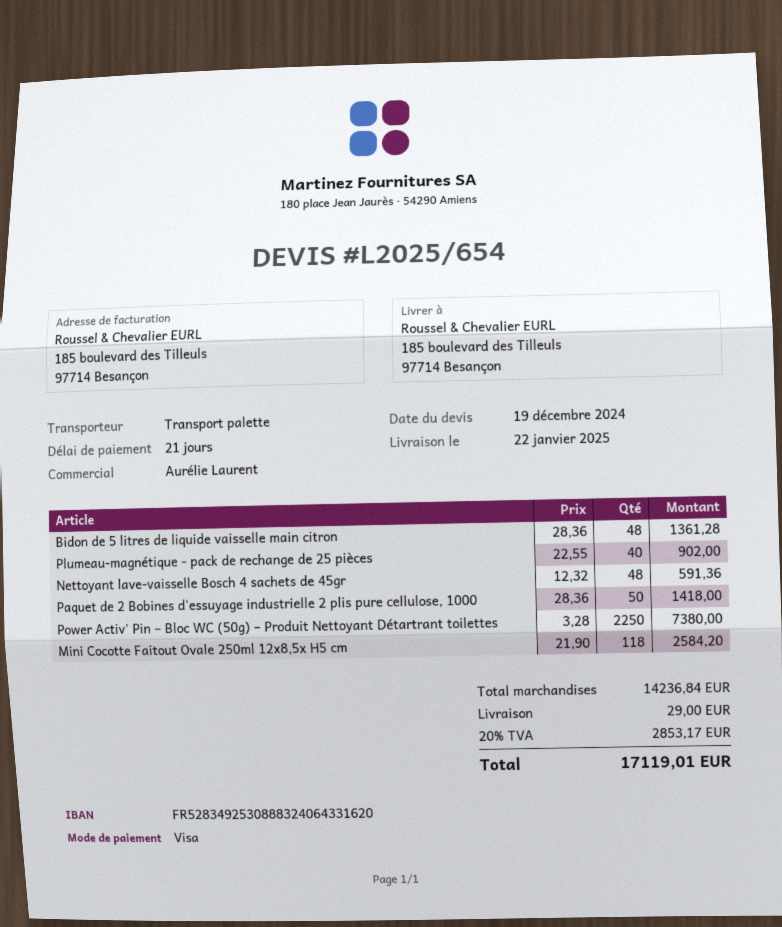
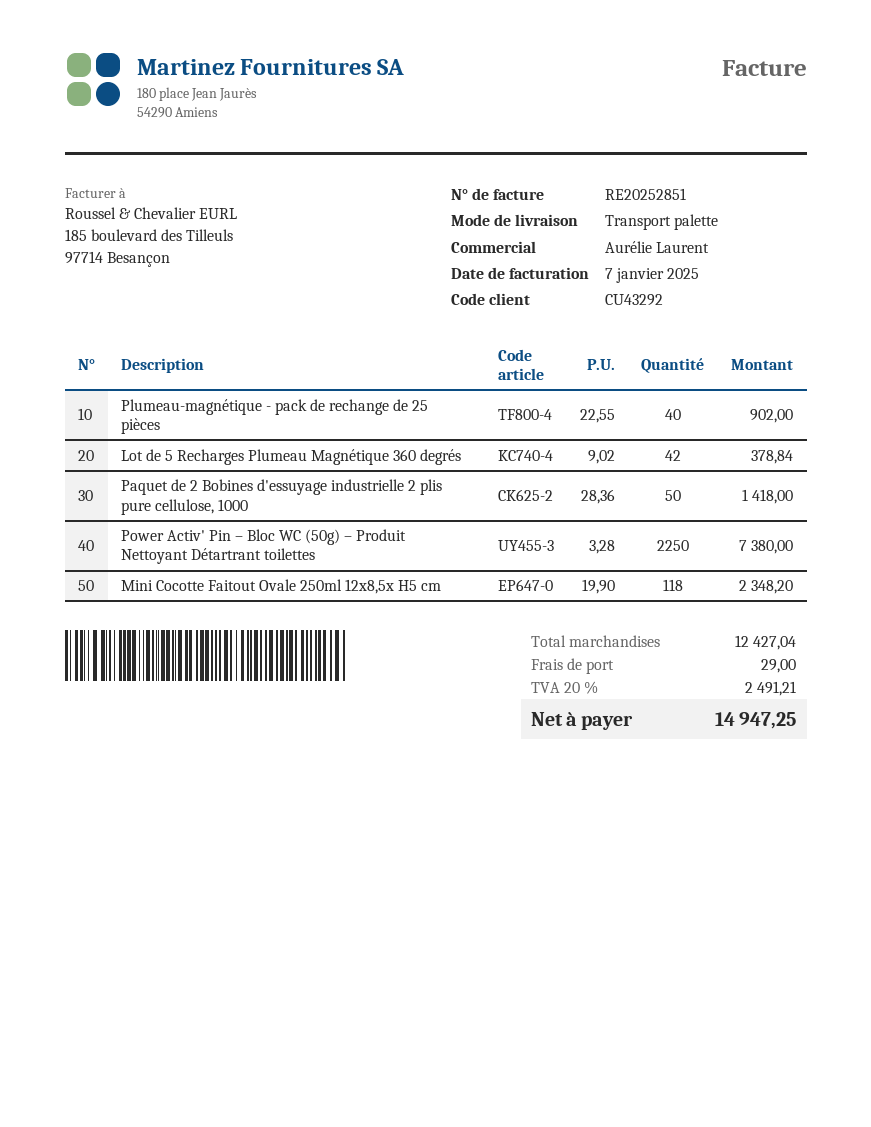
Bidon de 5 litres de liquide vaisselle main citron: 48 x 28.36 = 1361.28 -> none
Nettoyant lave-vaisselle Bosch 4 sachets de 45gr: 48 x 12.32 = 591.36 -> none
Mini Cocotte Faitout Ovale 250ml 12x8,5x H5 cm: 118 x 21.90 = 2584.20 -> 118 x 19.90 = 2348.20
Lot de 5 Recharges Plumeau Magnétique 360 degrés: none -> 42 x 9.02 = 378.84
subtotal: 14236.84 -> 12427.04
tax: 20% = 2853.17 -> 20% = 2491.21
total: 17119.01 -> 14947.25

